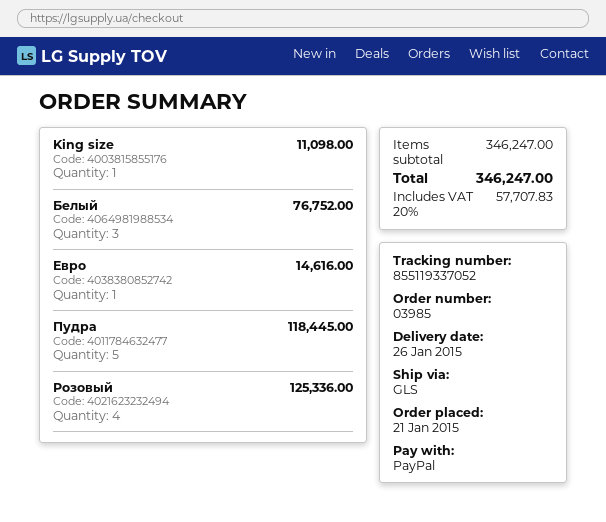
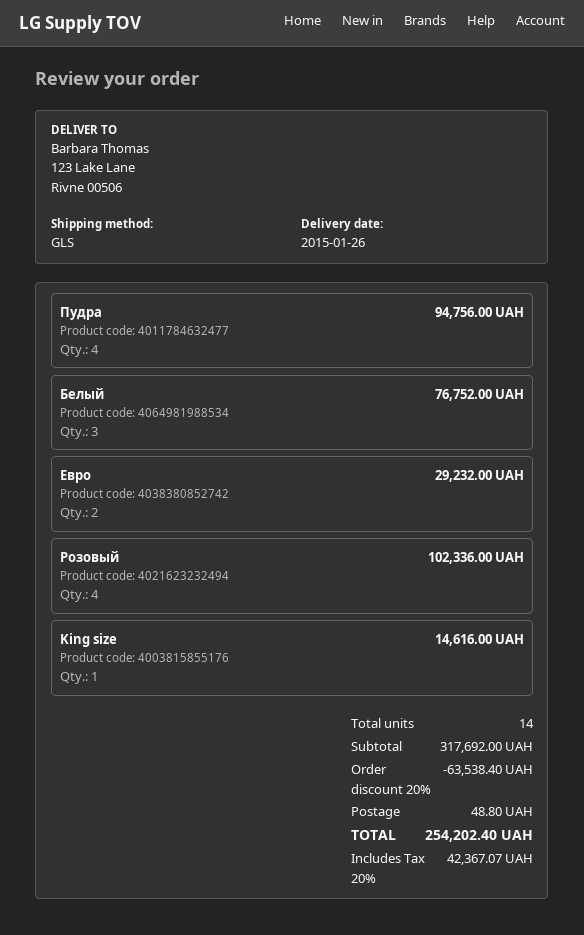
King size: 1 for 11098.00 -> 1 for 14616.00
Евро: 1 for 14616.00 -> 2 for 29232.00
Пудра: 5 for 118445.00 -> 4 for 94756.00
Розовый: 4 for 125336.00 -> 4 for 102336.00
subtotal: 346247.00 -> 317692.00
discount: none -> 20% = 63538.40
shipping: none -> 48.80
tax: 20% = 57707.83 -> 20% = 42367.07
total: 346247.00 -> 254202.40

